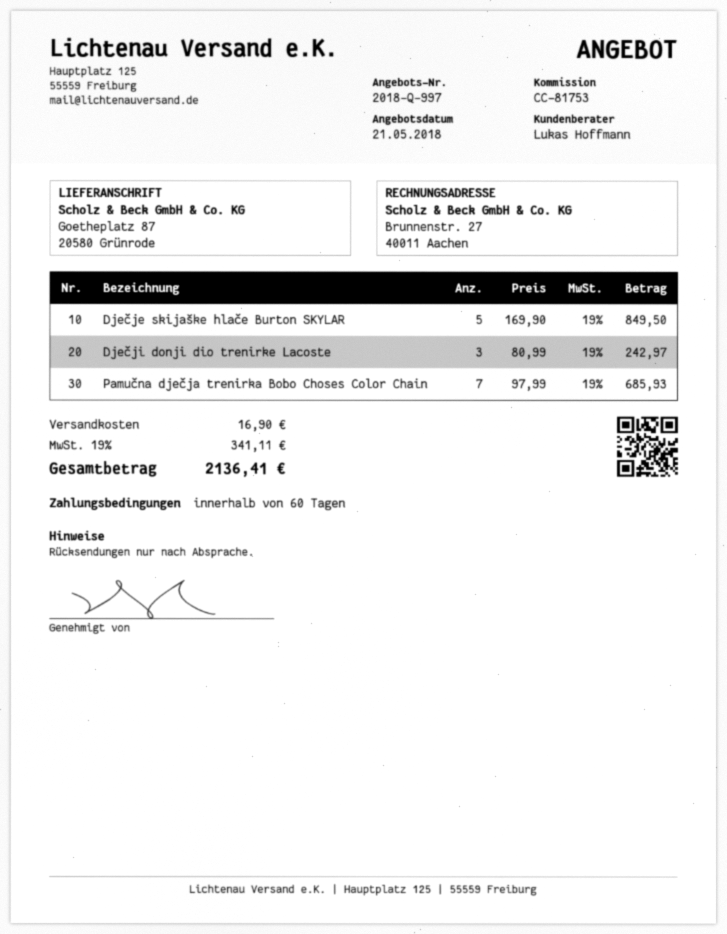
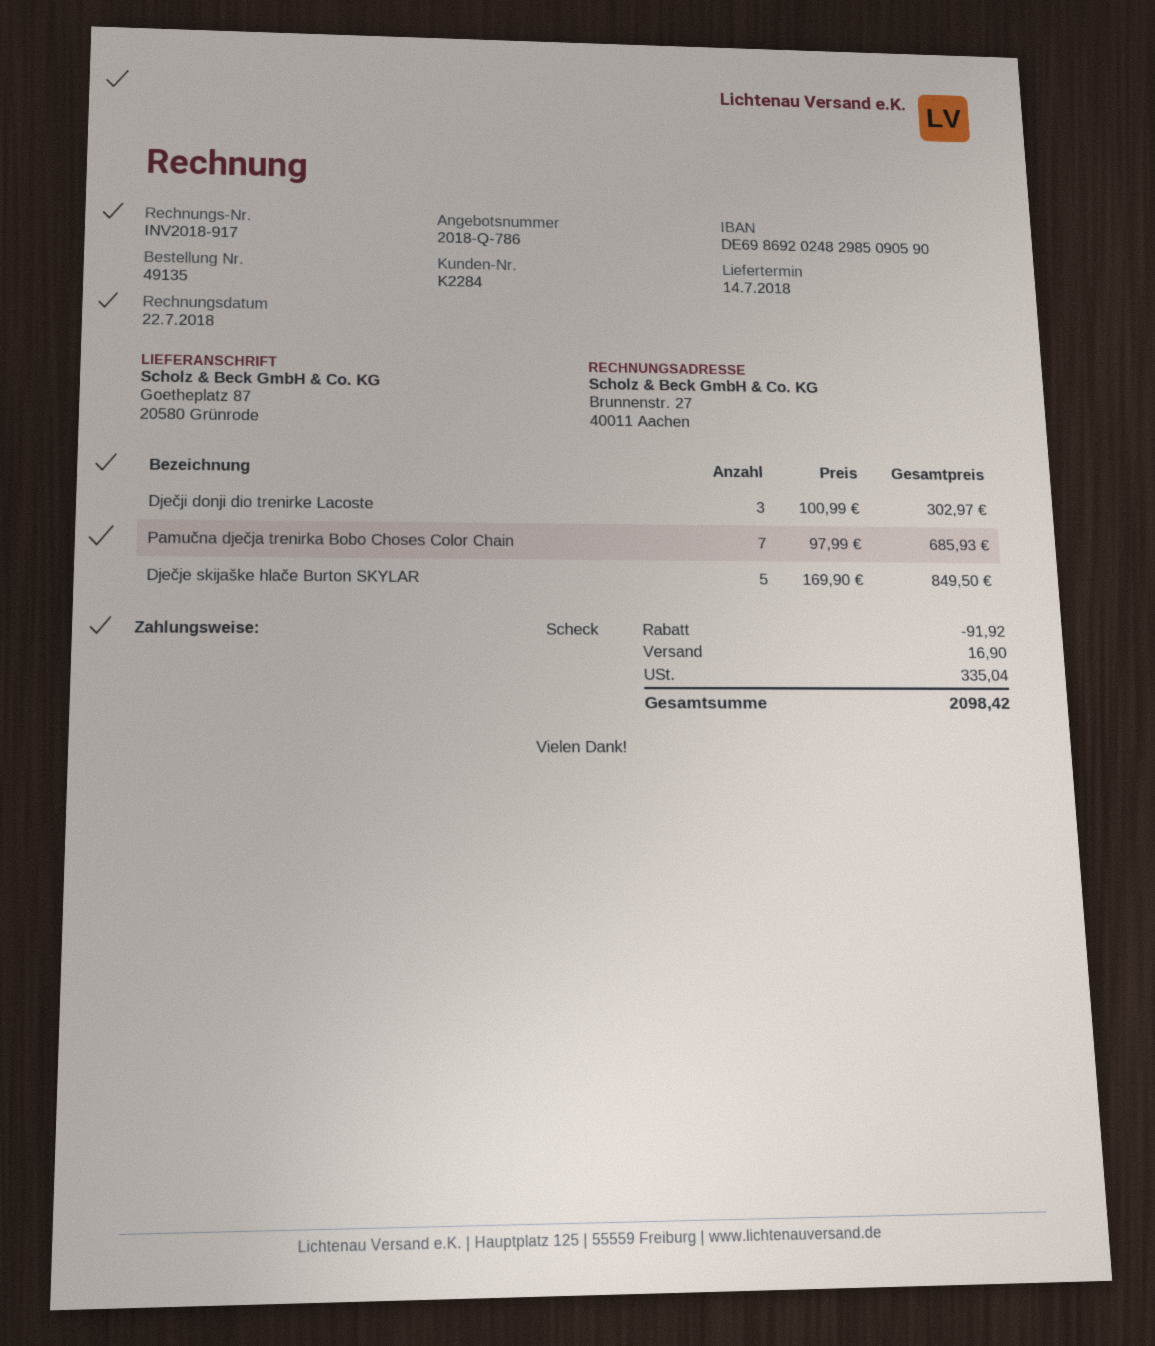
quote number: 2018-Q-997 -> 2018-Q-786
Dječji donji dio trenirke Lacoste: 3 x 80.99 = 242.97 -> 3 x 100.99 = 302.97
discount: none -> 91.92
tax: 341.11 -> 335.04
total: 2136.41 -> 2098.42

